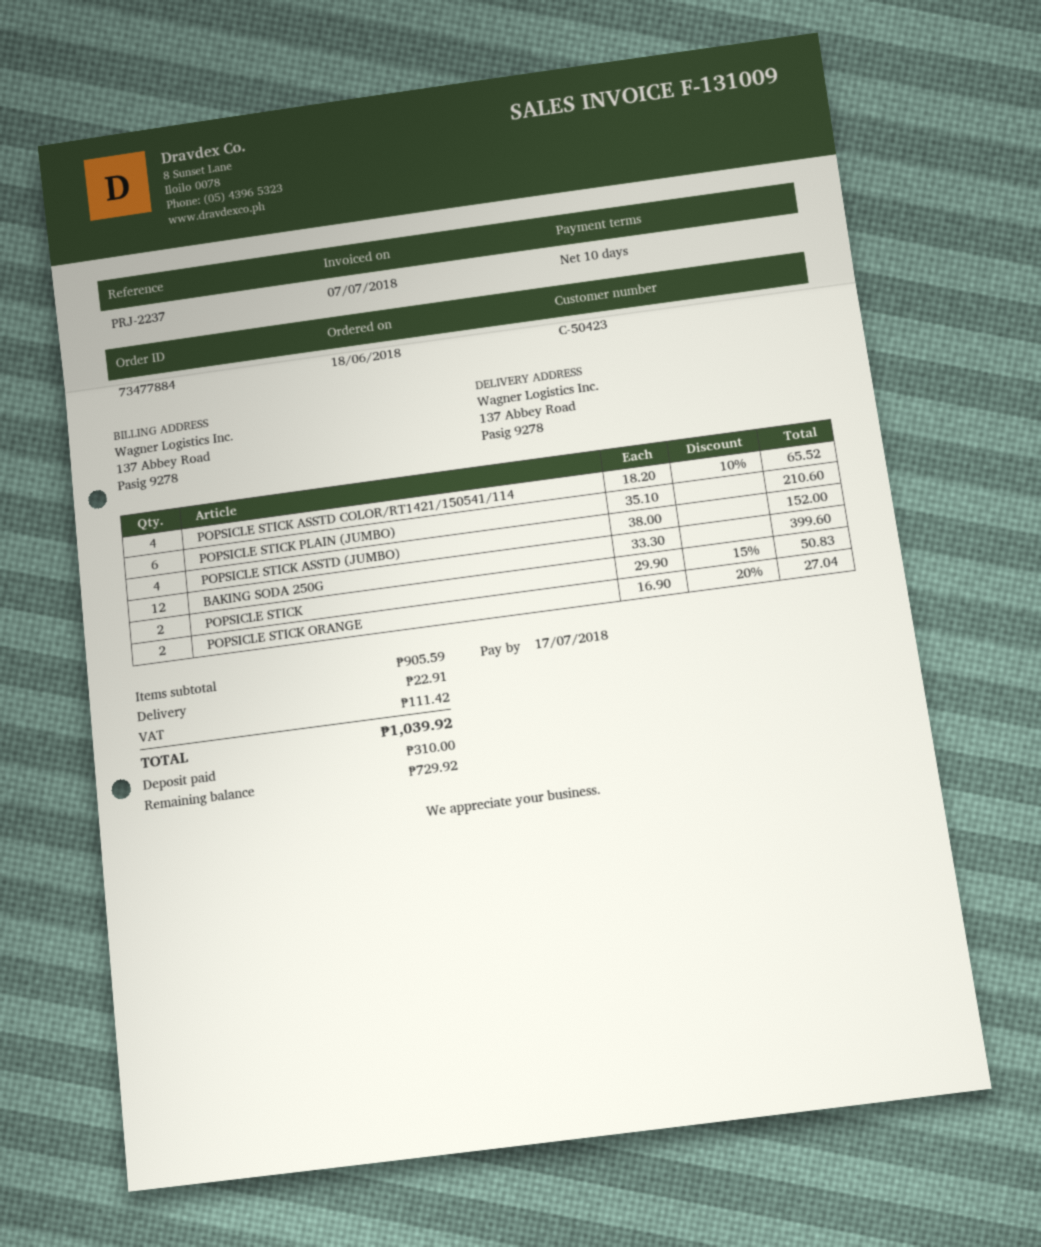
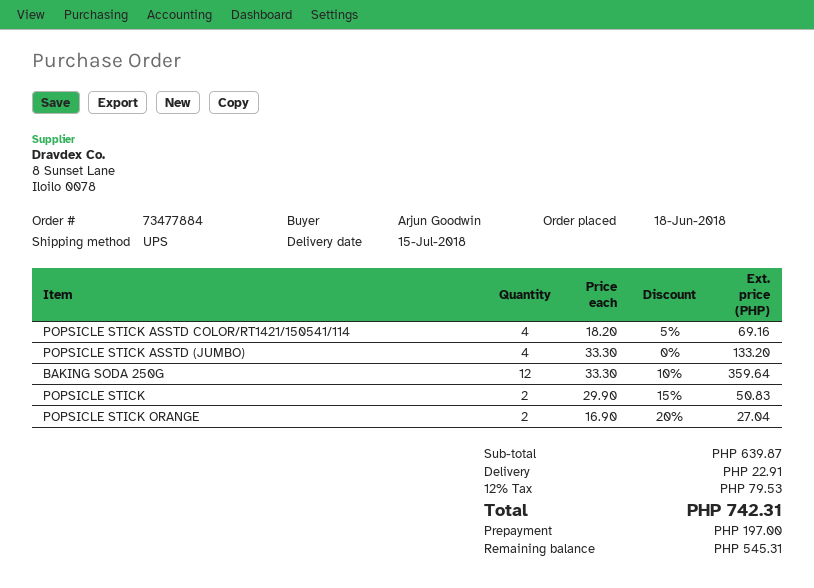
POPSICLE STICK ASSTD COLOR/RT1421/150541/114: 4 x 18.20 - 10% = 65.52 -> 4 x 18.20 - 5% = 69.16
POPSICLE STICK PLAIN (JUMBO): 6 x 35.10 = 210.60 -> none
POPSICLE STICK ASSTD (JUMBO): 4 x 38.00 = 152.00 -> 4 x 33.30 = 133.20
BAKING SODA 250G: 12 x 33.30 = 399.60 -> 12 x 33.30 - 10% = 359.64
subtotal: 905.59 -> 639.87
tax: 111.42 -> 79.53
total: 1039.92 -> 742.31
deposit: 310.00 -> 197.00
balance: 729.92 -> 545.31

